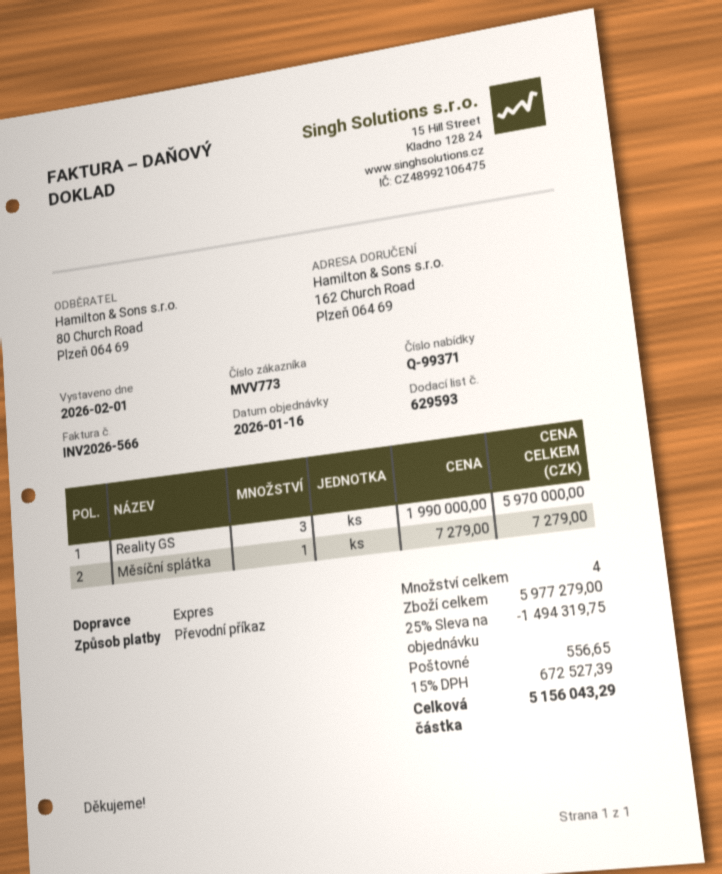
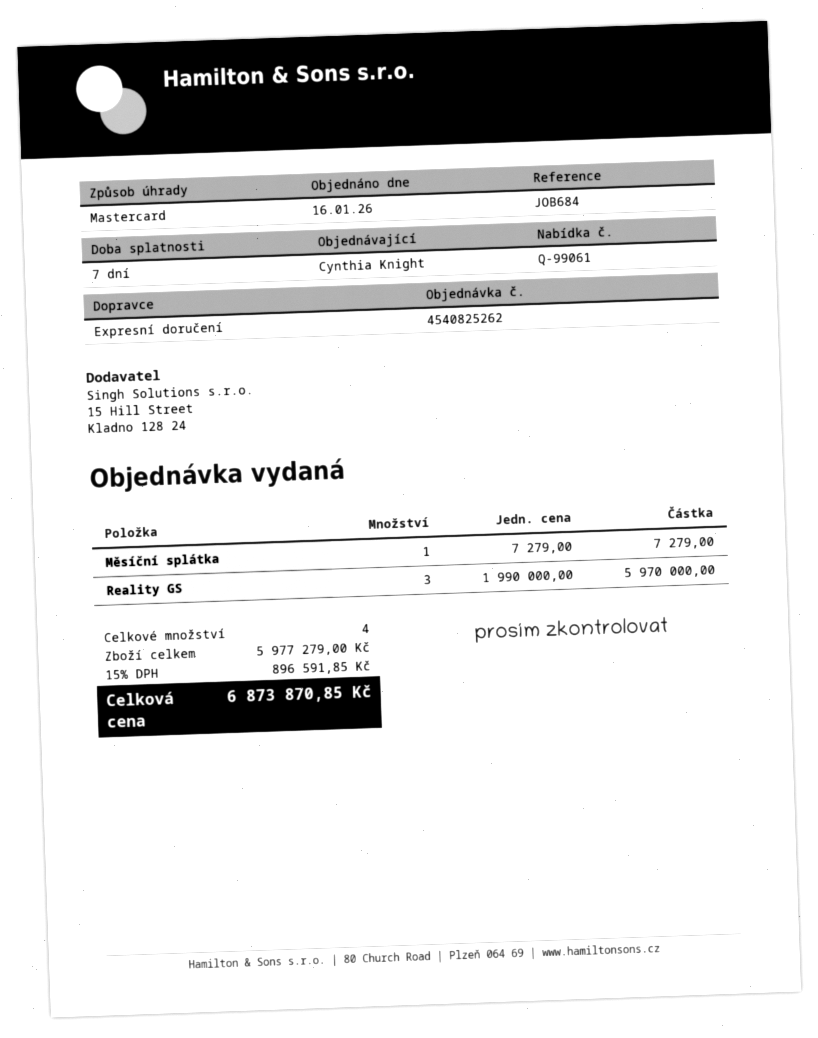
quote number: Q-99371 -> Q-99061
payment method: bank transfer -> Mastercard
discount: 25% = 1494319.75 -> none
shipping: 556.65 -> none
tax: 15% = 672527.39 -> 15% = 896591.85
total: 5156043.29 -> 6873870.85

